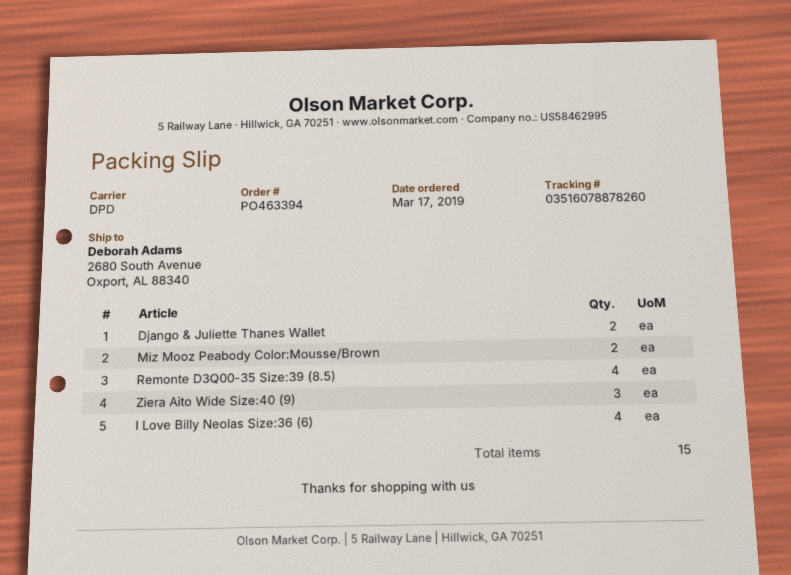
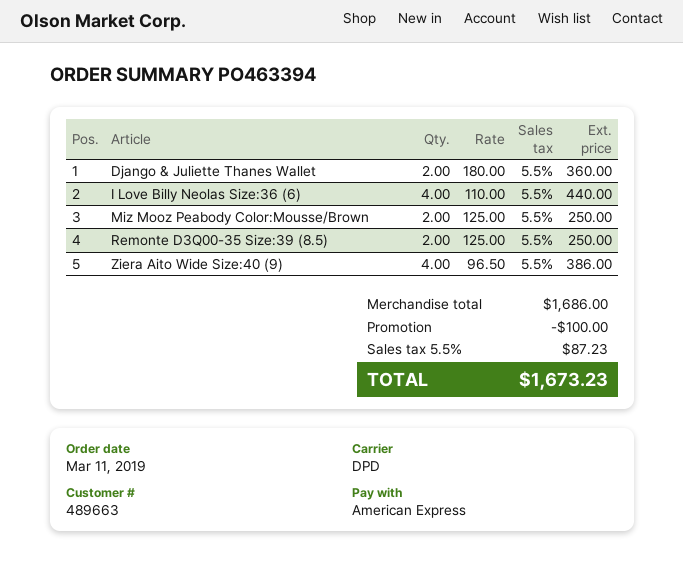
order date: 2019-03-17 -> 2019-03-11
Remonte D3Q00-35 Size:39 (8.5): 4 -> 2
Ziera Aito Wide Size:40 (9): 3 -> 4

